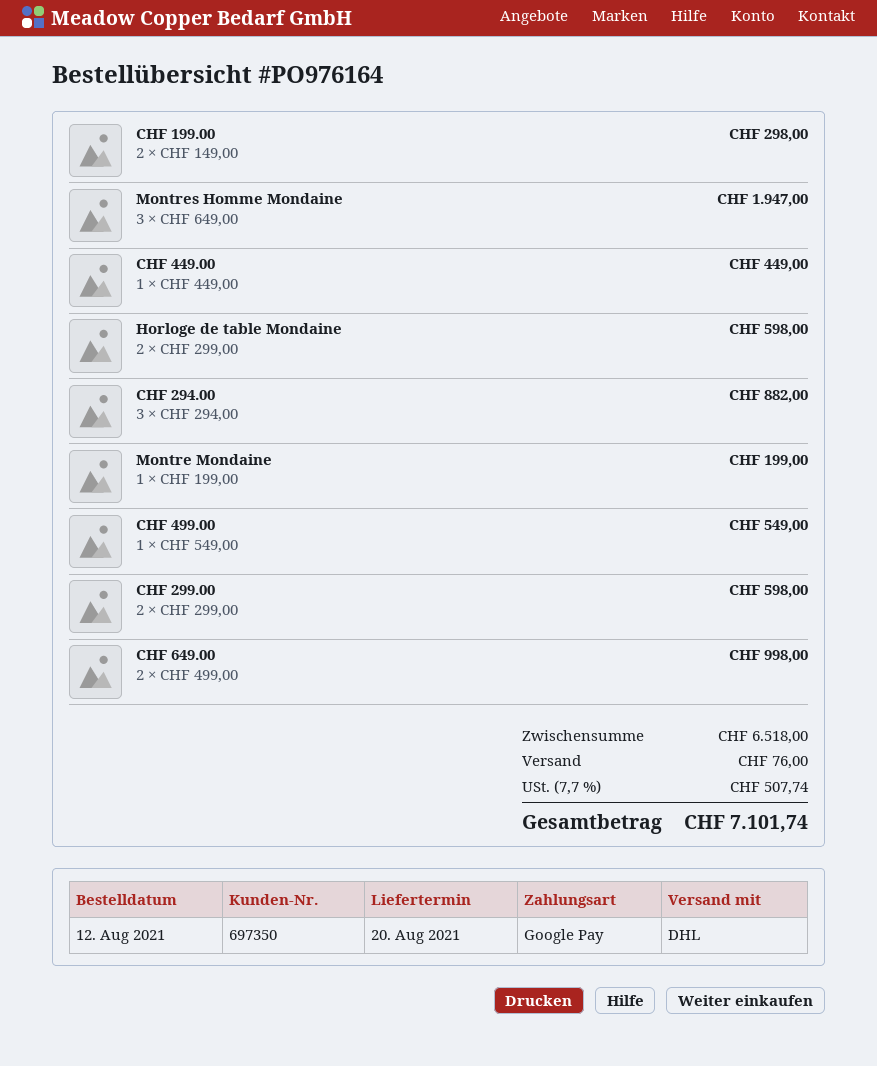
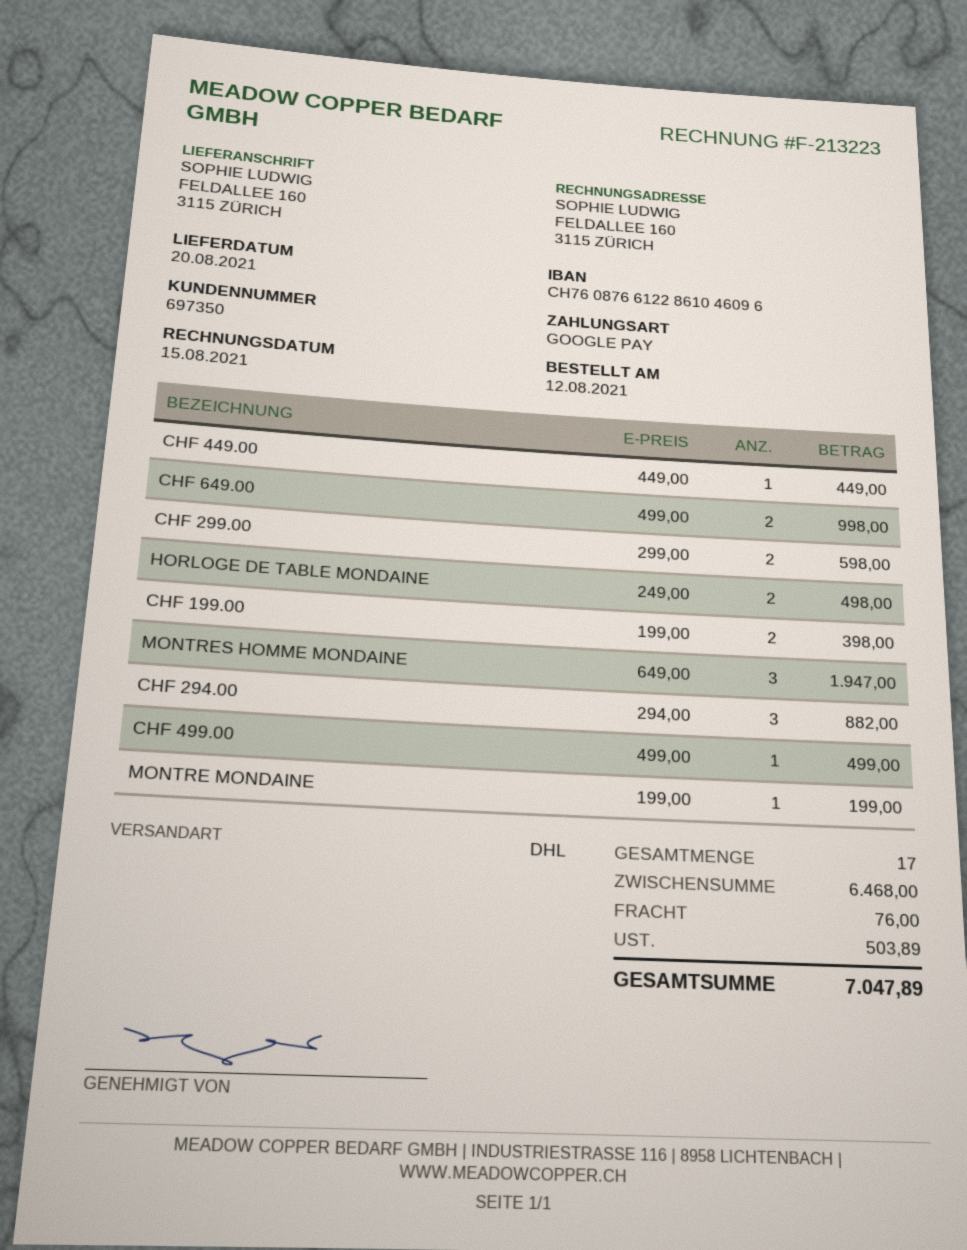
CHF 199.00: 2 x 149.00 = 298.00 -> 2 x 199.00 = 398.00
Horloge de table Mondaine: 2 x 299.00 = 598.00 -> 2 x 249.00 = 498.00
CHF 499.00: 1 x 549.00 = 549.00 -> 1 x 499.00 = 499.00
subtotal: 6518.00 -> 6468.00
tax: 507.74 -> 503.89
total: 7101.74 -> 7047.89

